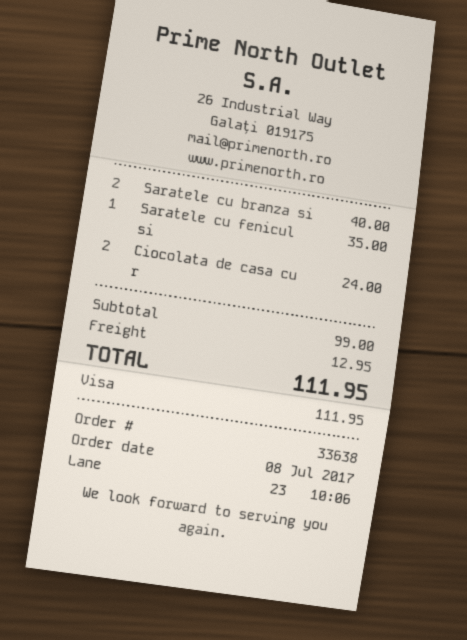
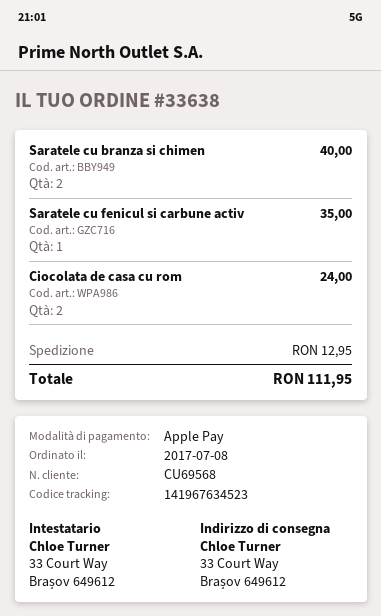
payment method: Visa -> Apple Pay

